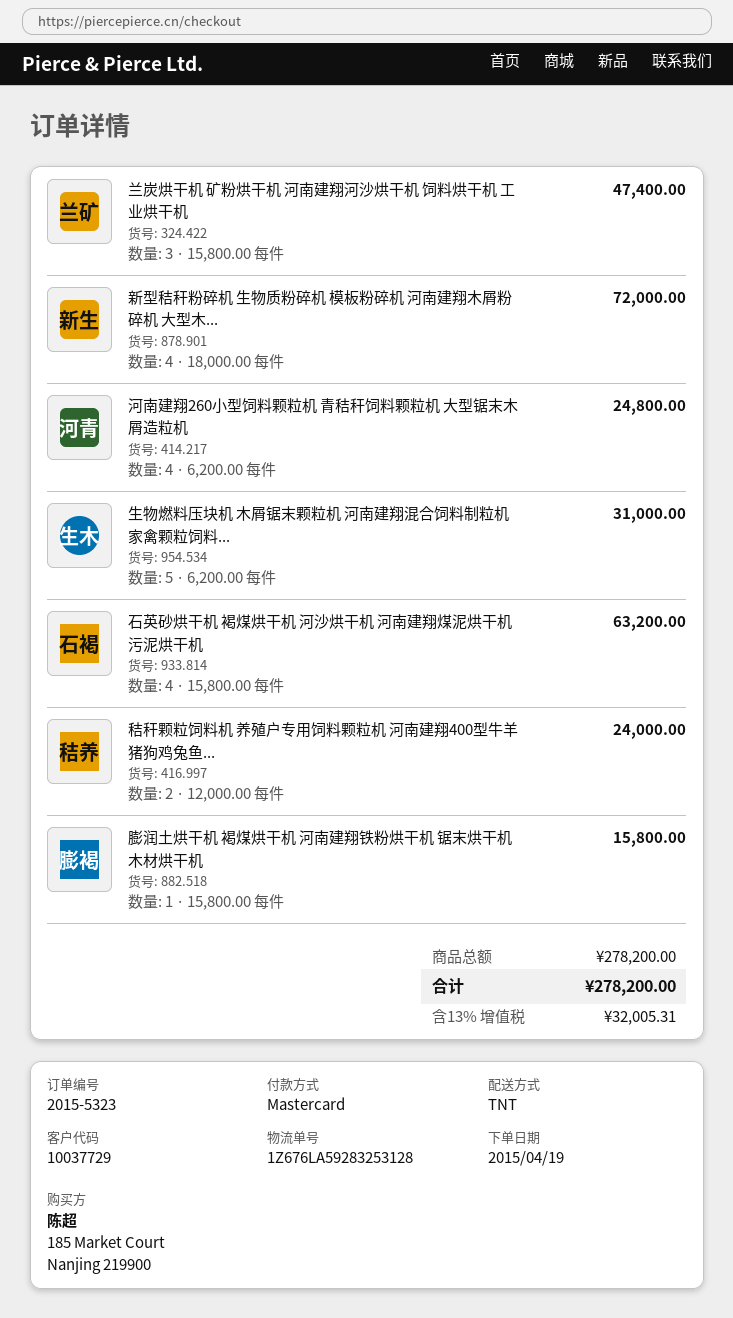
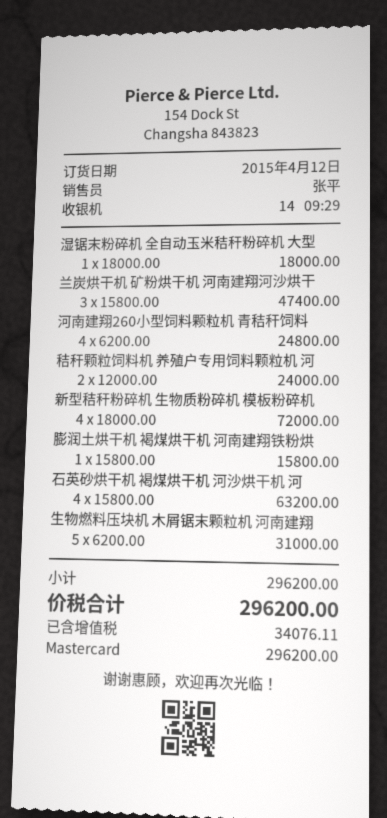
order date: 2015-04-19 -> 2015-04-12
湿锯末粉碎机 全自动玉米秸秆粉碎机 大型: none -> 1 x 18000.00 = 18000.00
subtotal: 278200.00 -> 296200.00
tax: 32005.31 -> 34076.11
total: 278200.00 -> 296200.00

